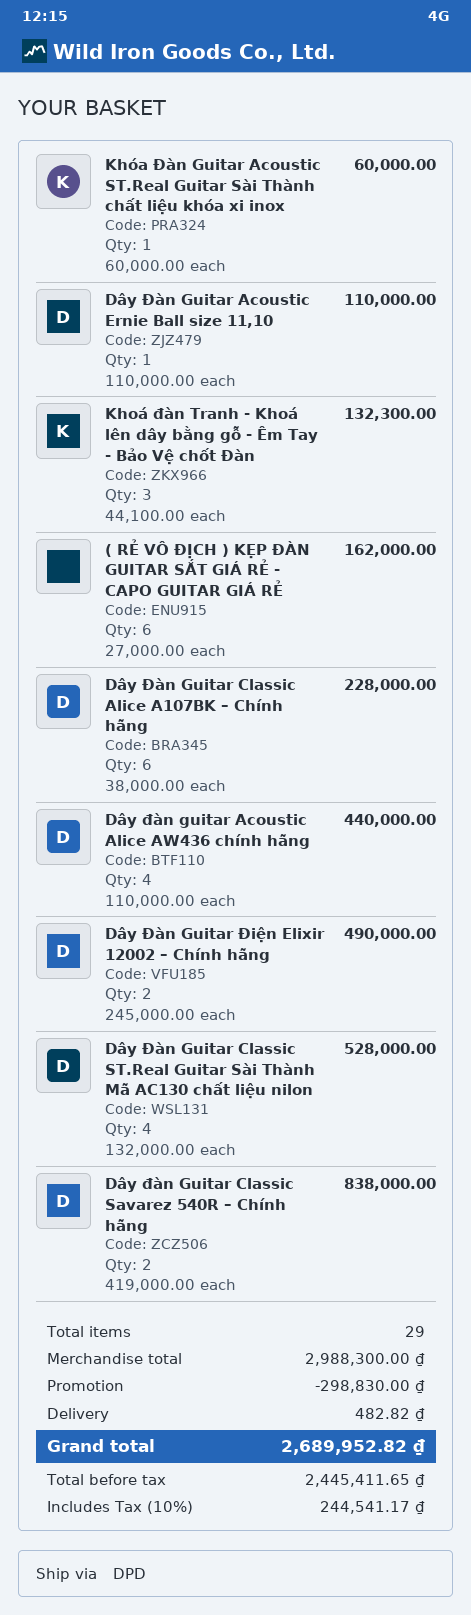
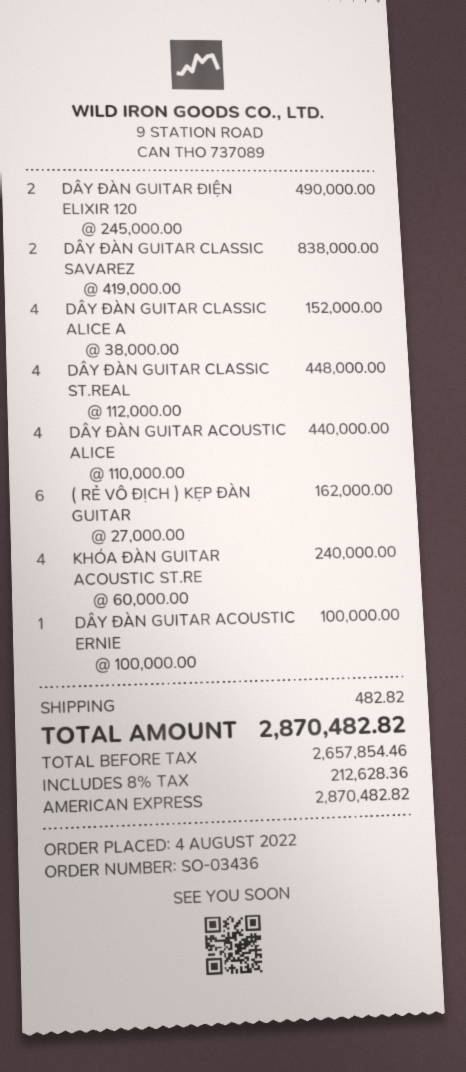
Khóa Đàn Guitar Acoustic ST.Real Guitar Sài Thành chất liệu khóa xi inox: 1 x 60000.00 = 60000.00 -> 4 x 60000.00 = 240000.00
Dây Đàn Guitar Acoustic Ernie Ball size 11,10: 1 x 110000.00 = 110000.00 -> 1 x 100000.00 = 100000.00
Khoá đàn Tranh - Khoá lên dây bằng gỗ - Êm Tay - Bảo Vệ chốt Đàn: 3 x 44100.00 = 132300.00 -> none
Dây Đàn Guitar Classic Alice A107BK – Chính hãng: 6 x 38000.00 = 228000.00 -> 4 x 38000.00 = 152000.00
Dây Đàn Guitar Classic ST.Real Guitar Sài Thành Mã AC130 chất liệu nilon: 4 x 132000.00 = 528000.00 -> 4 x 112000.00 = 448000.00
discount: 298830.00 -> none
net: 2445411.65 -> 2657854.46
tax: 10% = 244541.17 -> 8% = 212628.36
total: 2689952.82 -> 2870482.82

